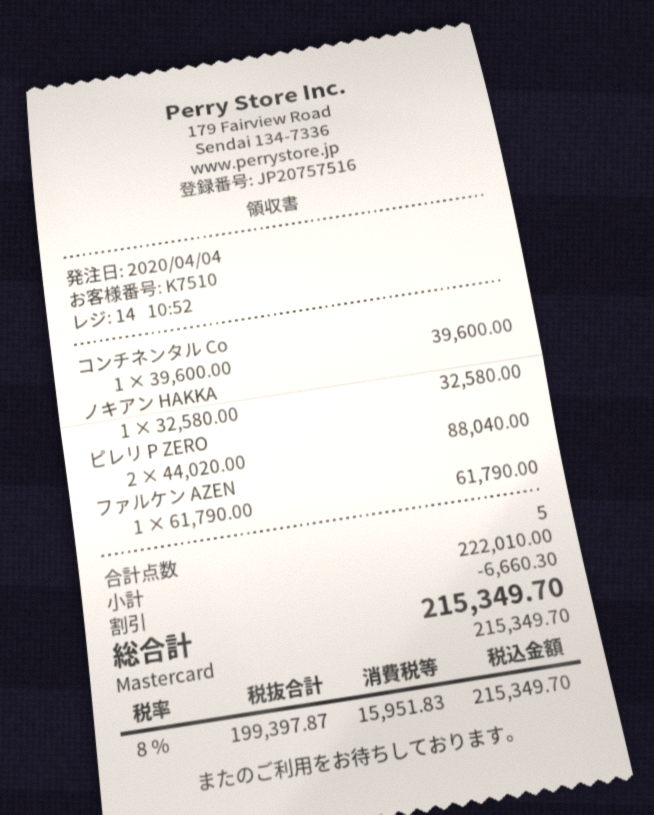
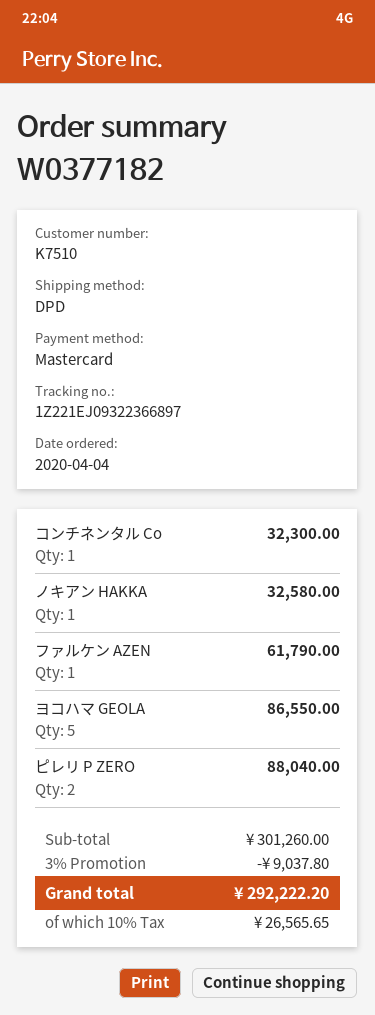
コンチネンタル Co: 1 for 39600.00 -> 1 for 32300.00
ヨコハマ GEOLA: none -> 5 for 86550.00
subtotal: 222010.00 -> 301260.00
discount: 6660.30 -> 9037.80
tax: 8% = 15951.83 -> 10% = 26565.65
total: 215349.70 -> 292222.20

